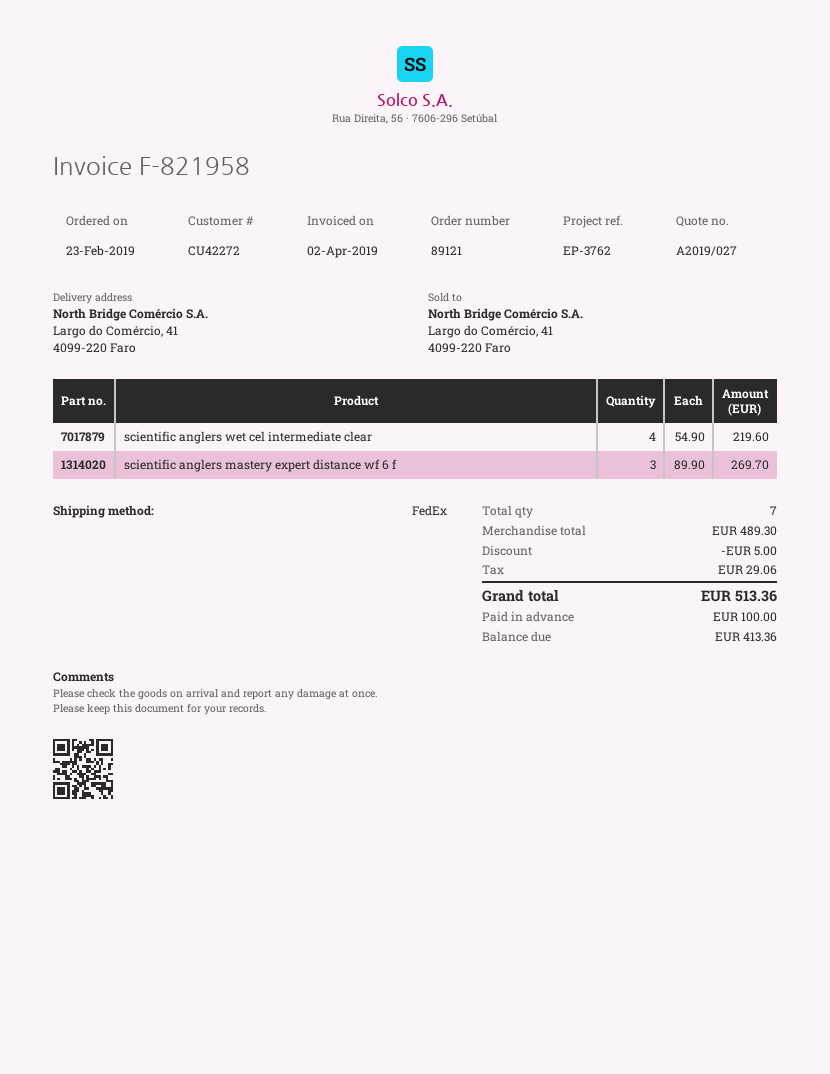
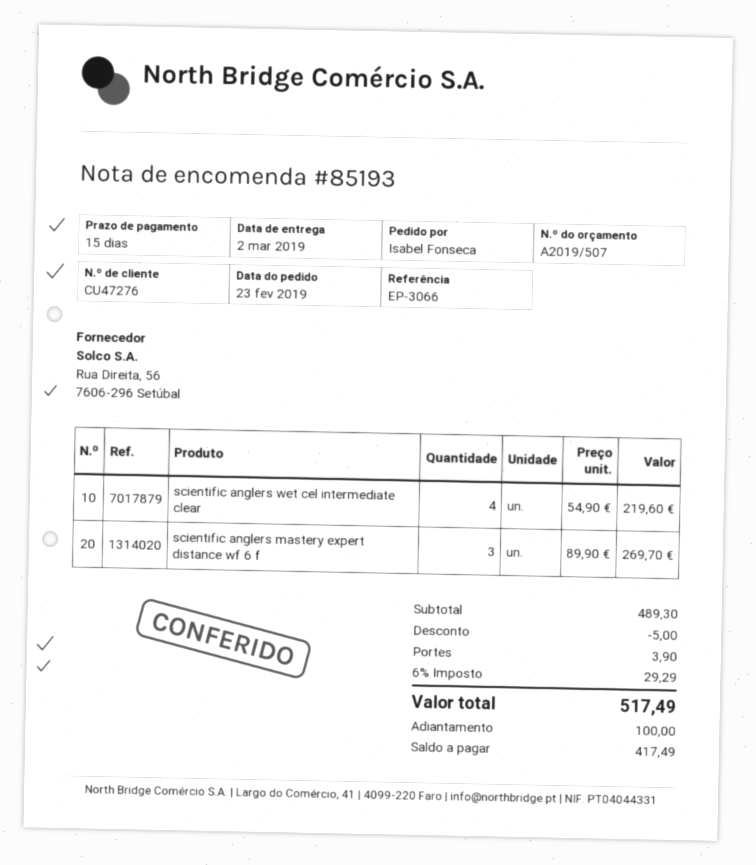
quote number: A2019/027 -> A2019/507
order number: 89121 -> 85193
customer number: CU42272 -> CU47276
reference: EP-3762 -> EP-3066
shipping: none -> 3.90
tax: 29.06 -> 29.29
total: 513.36 -> 517.49
balance: 413.36 -> 417.49

